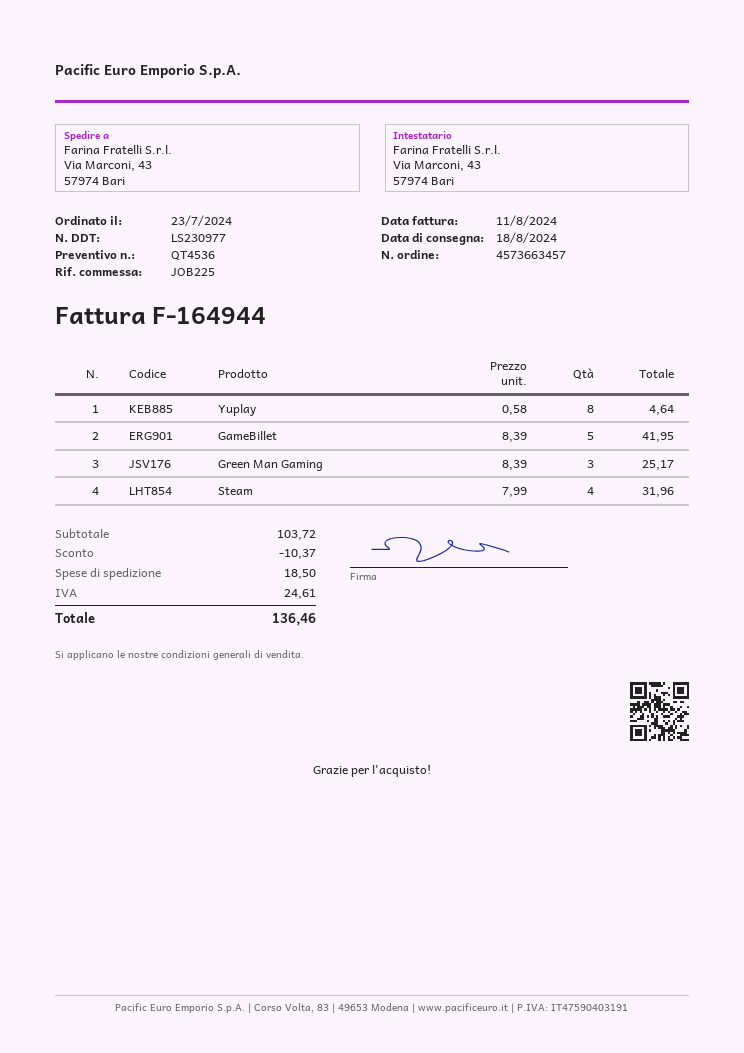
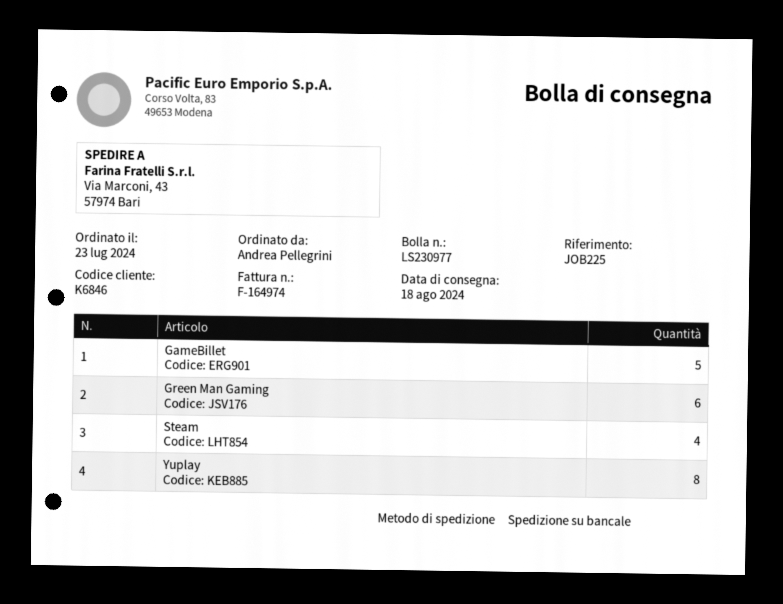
invoice number: F-164944 -> F-164974
Green Man Gaming: 3 -> 6

